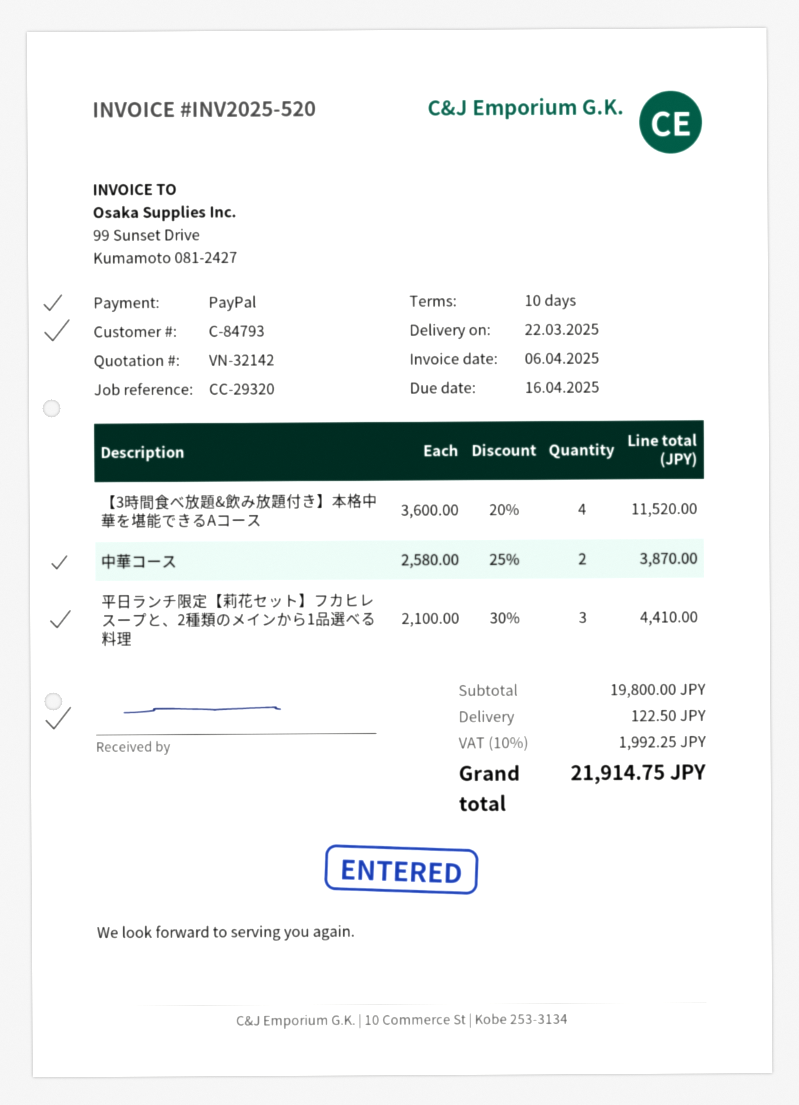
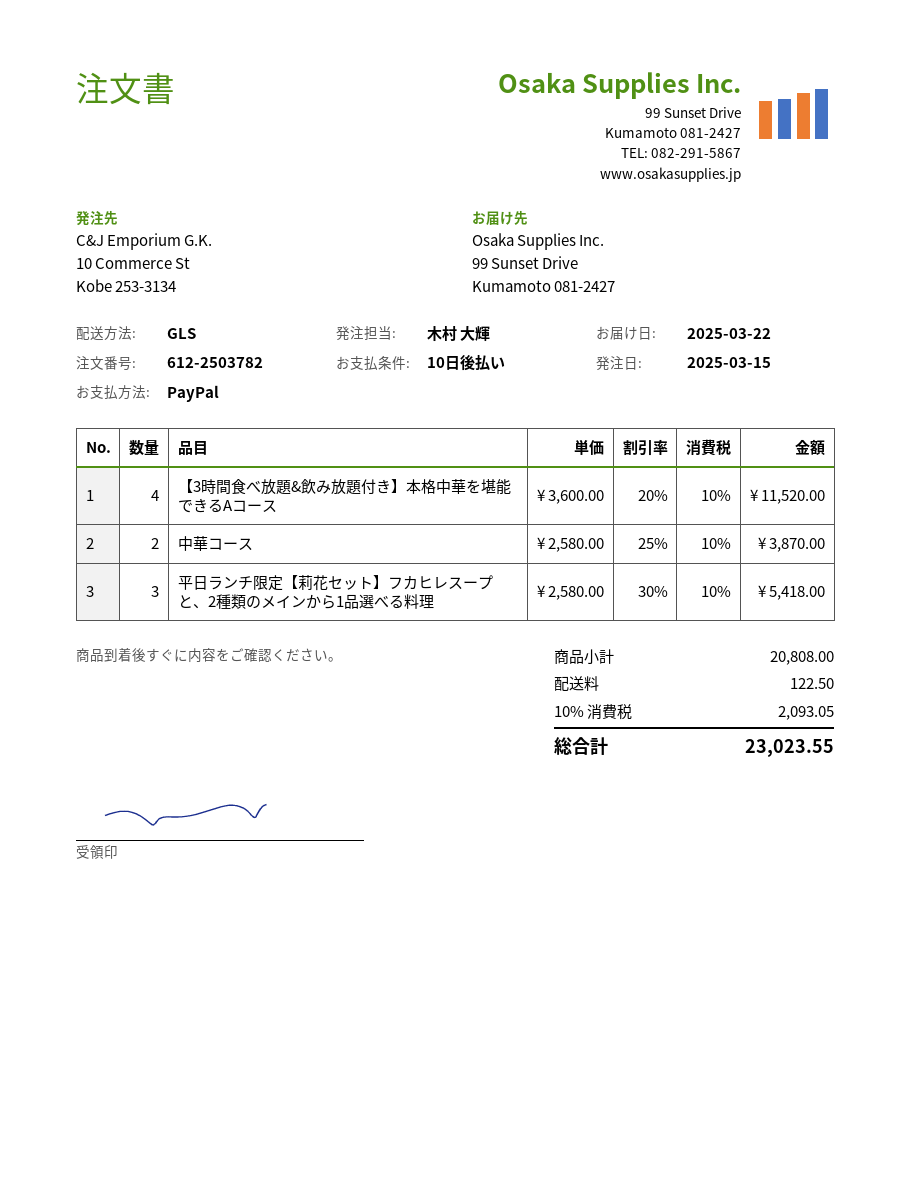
平日ランチ限定【莉花セット】フカヒレスープと、2種類のメインから1品選べる料理: 3 x 2100.00 - 30% = 4410.00 -> 3 x 2580.00 - 30% = 5418.00
subtotal: 19800.00 -> 20808.00
tax: 10% = 1992.25 -> 10% = 2093.05
total: 21914.75 -> 23023.55

